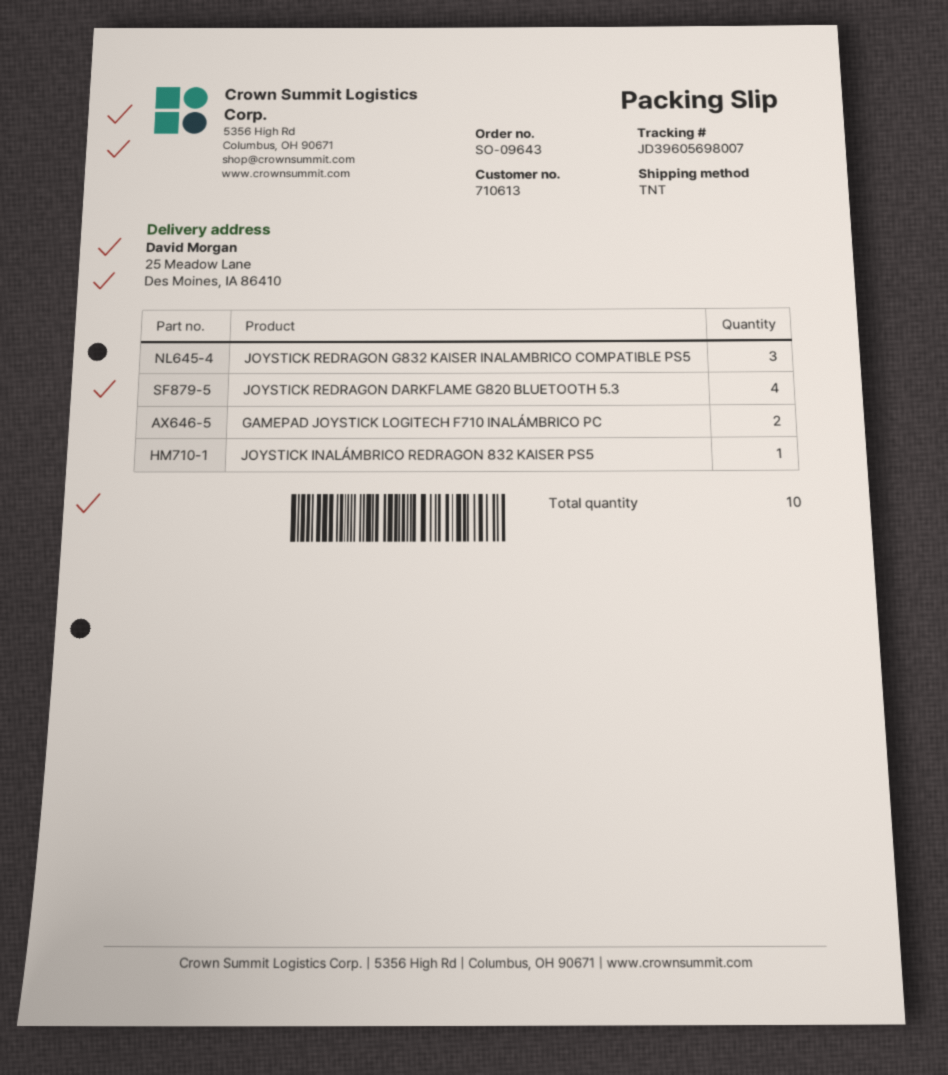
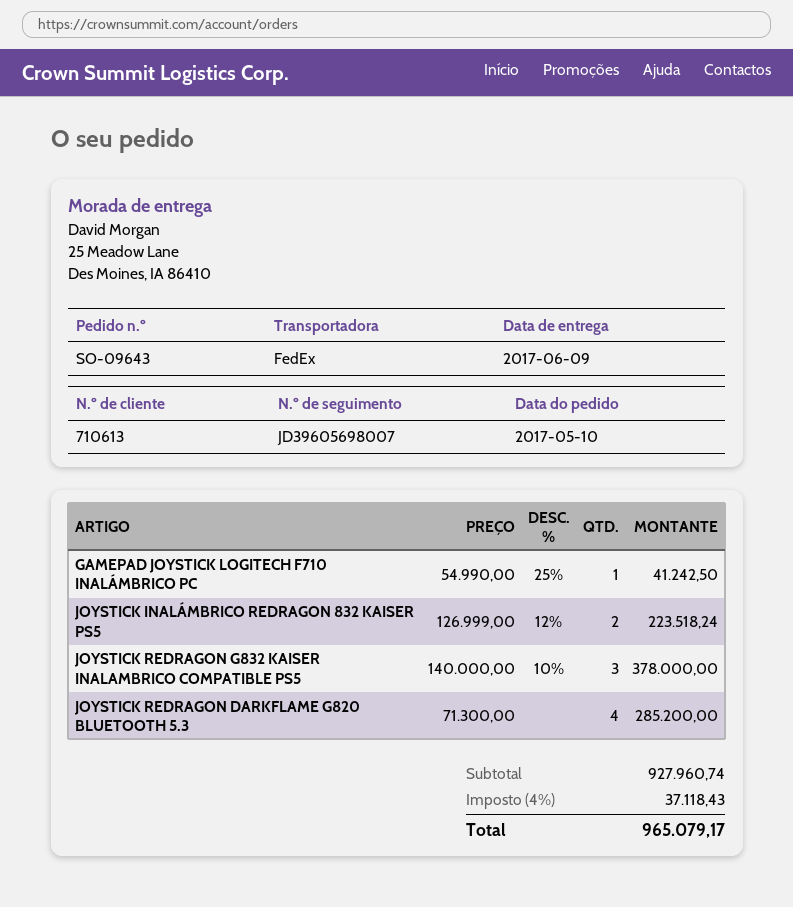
shipping method: TNT -> FedEx
GAMEPAD JOYSTICK LOGITECH F710 INALÁMBRICO PC: 2 -> 1
JOYSTICK INALÁMBRICO REDRAGON 832 KAISER PS5: 1 -> 2

